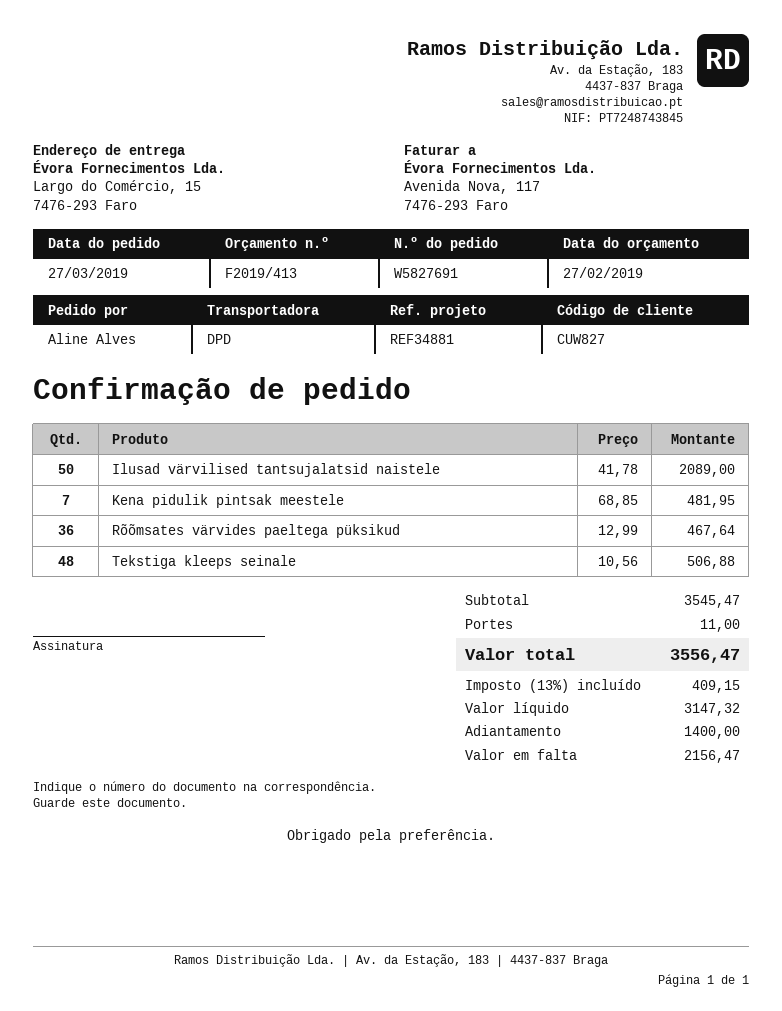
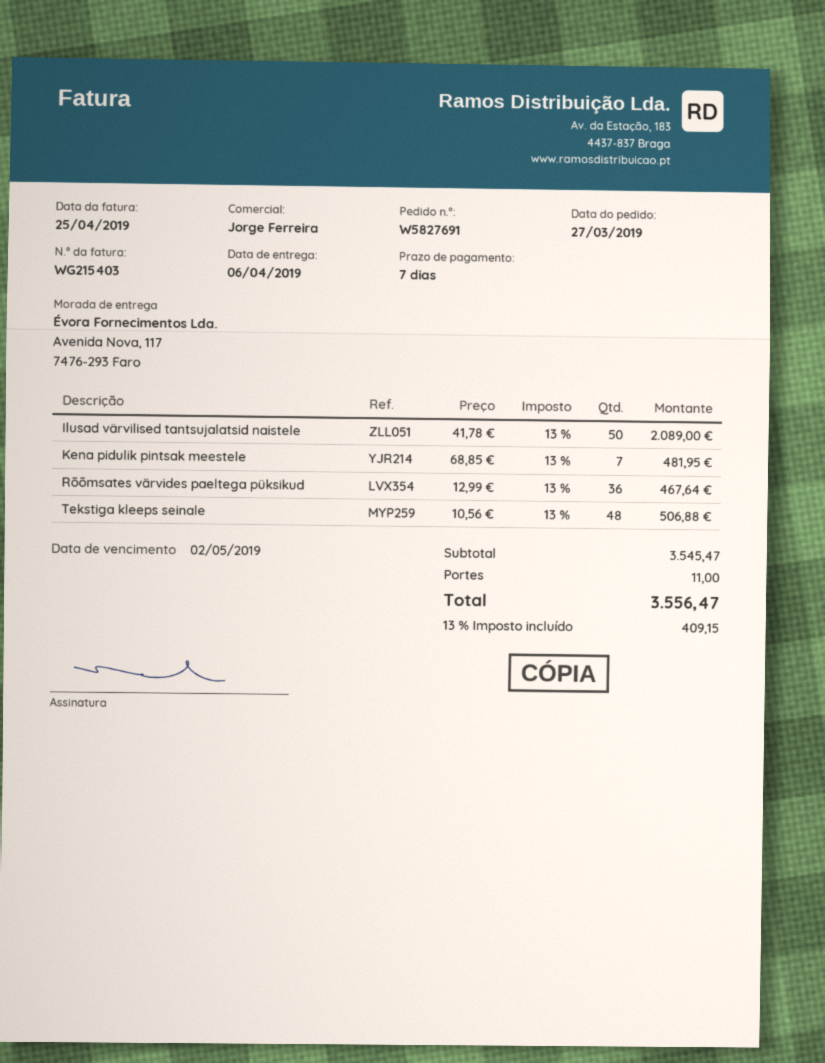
ship to: Largo do Comércio, 15, 7476-293 Faro -> Avenida Nova, 117, 7476-293 Faro

